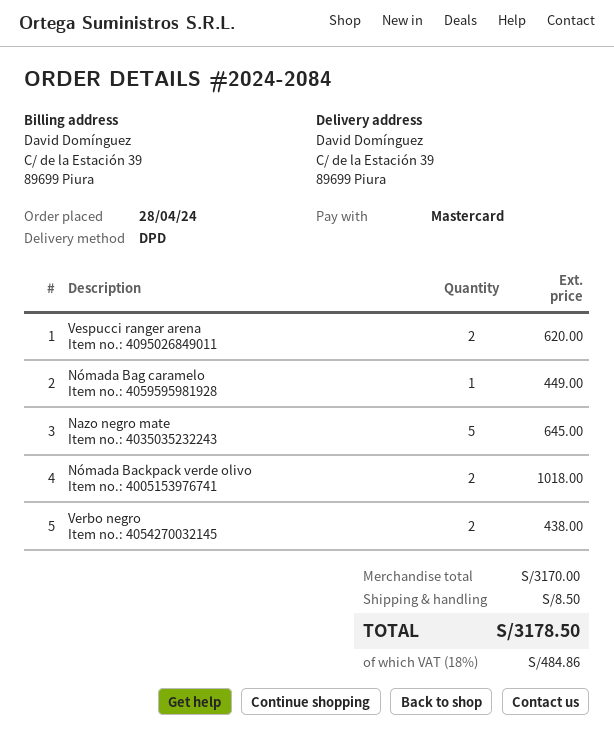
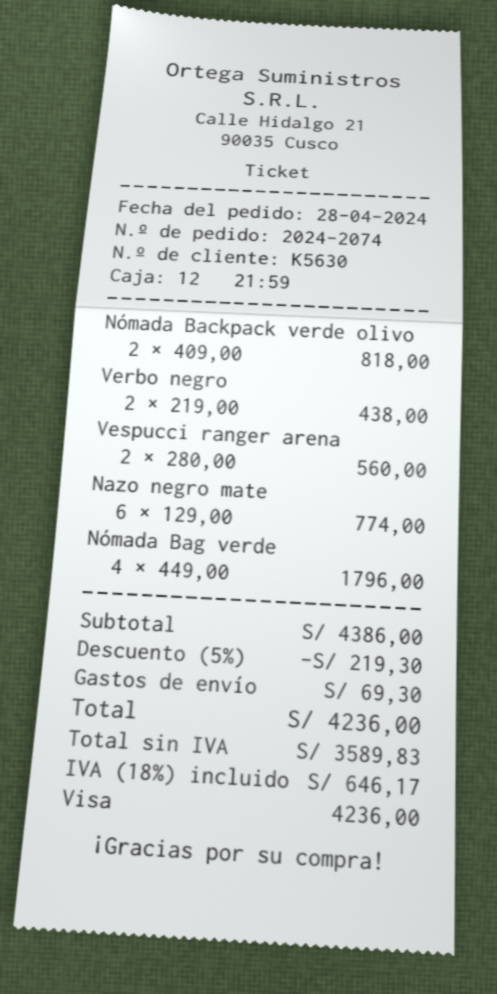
order number: 2024-2084 -> 2024-2074
payment method: Mastercard -> Visa
Vespucci ranger arena: 2 for 620.00 -> 2 for 560.00
Nómada Bag caramelo: 1 for 449.00 -> none
Nazo negro mate: 5 for 645.00 -> 6 for 774.00
Nómada Backpack verde olivo: 2 for 1018.00 -> 2 for 818.00
Nómada Bag verde: none -> 4 for 1796.00
subtotal: 3170.00 -> 4386.00
discount: none -> 5% = 219.30
shipping: 8.50 -> 69.30
tax: 18% = 484.86 -> 18% = 646.17
total: 3178.50 -> 4236.00

